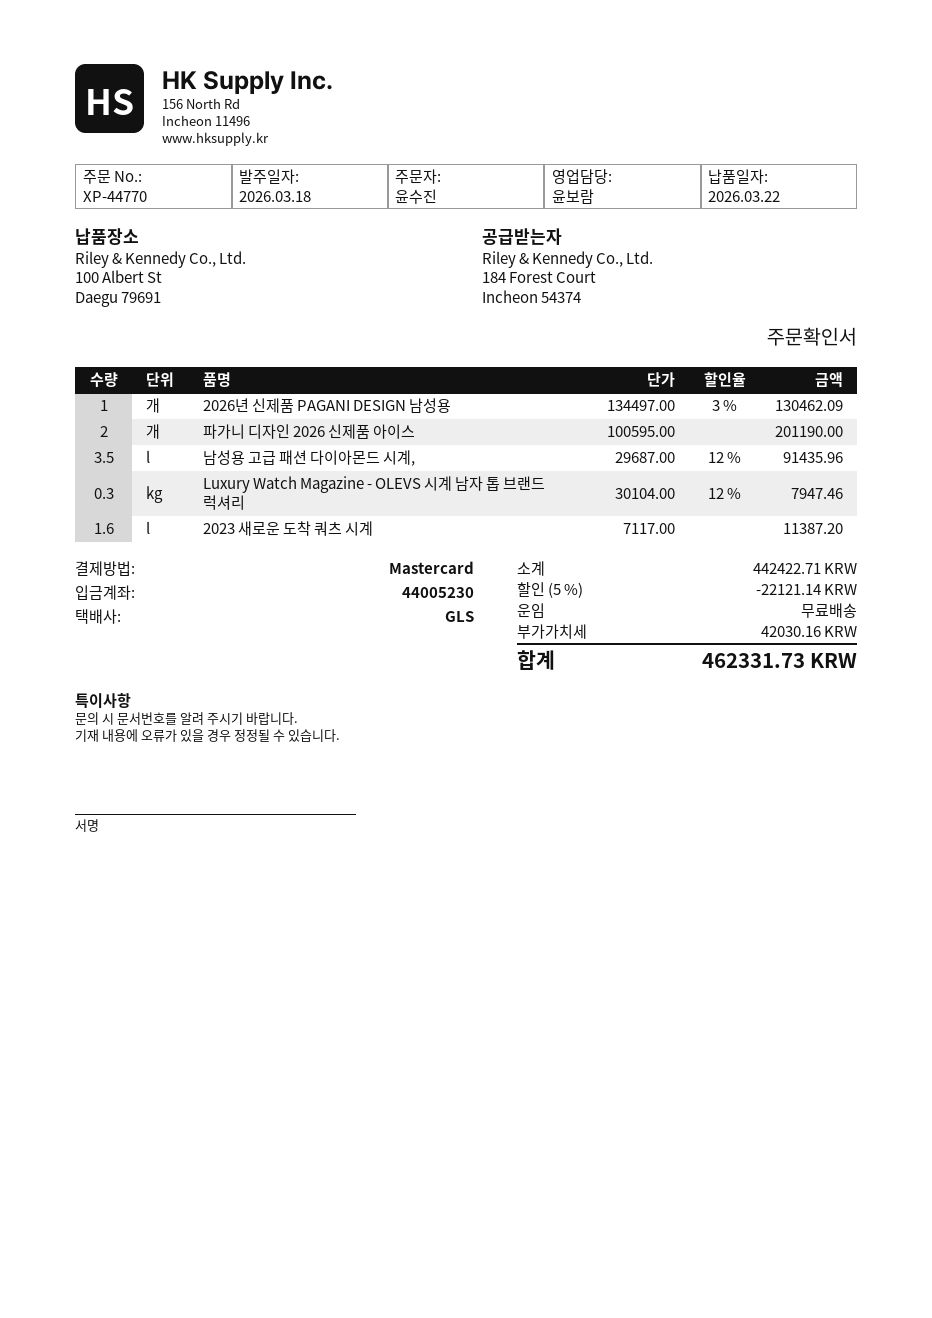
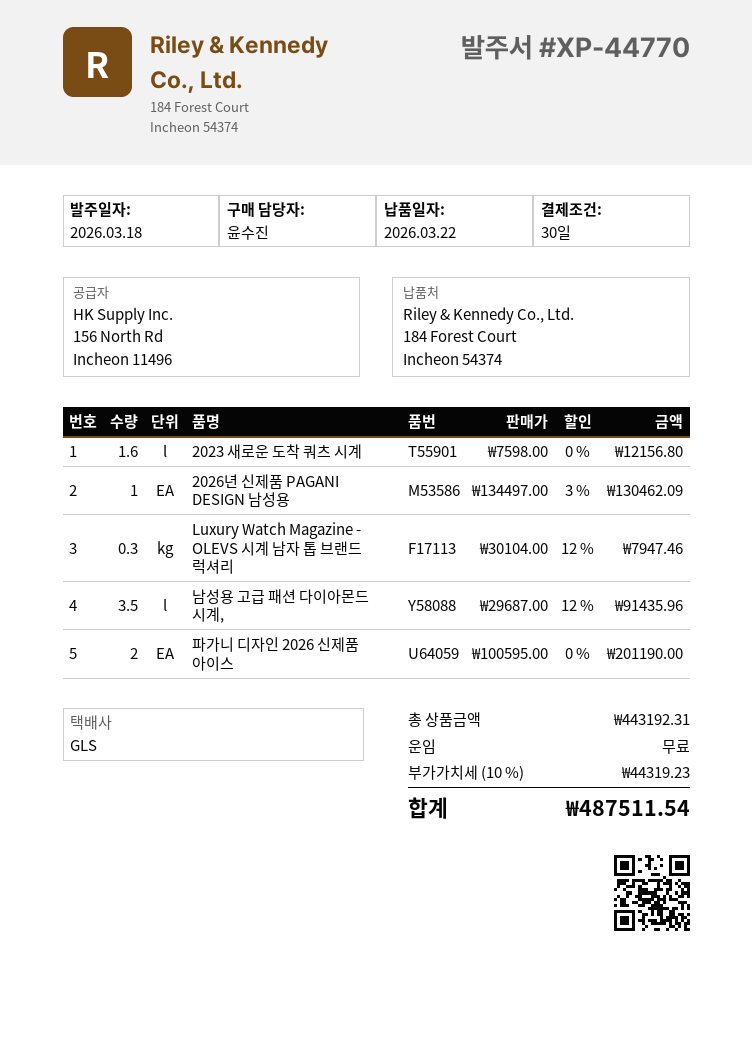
ship to: 100 Albert St, Daegu 79691 -> 184 Forest Court, Incheon 54374
2023 새로운 도착 쿼츠 시계: 1.6 x 7117.00 = 11387.20 -> 1.6 x 7598.00 = 12156.80
subtotal: 442422.71 -> 443192.31
discount: 5% = 22121.14 -> none
tax: 42030.16 -> 44319.23
total: 462331.73 -> 487511.54

